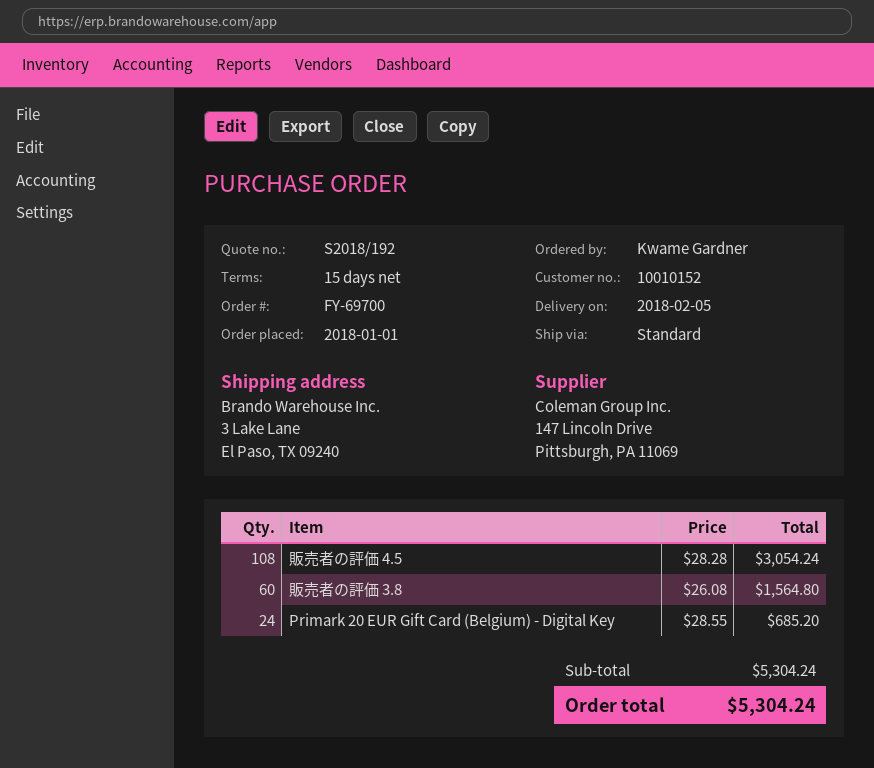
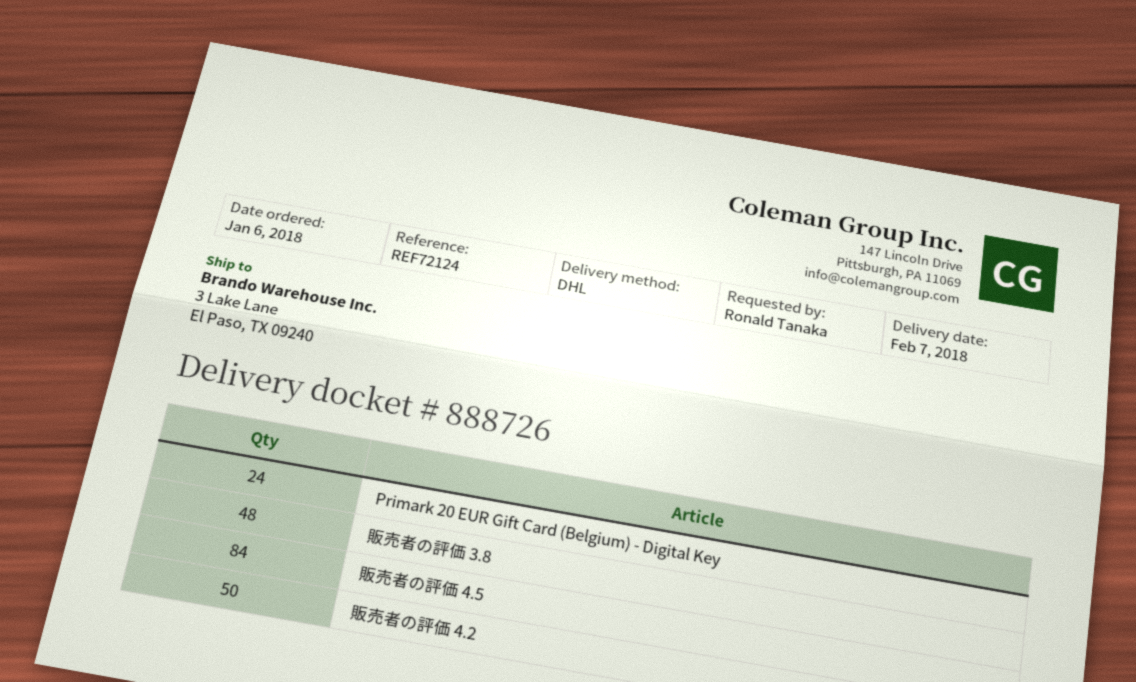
order date: 2018-01-01 -> 2018-01-06
delivery date: 2018-02-05 -> 2018-02-07
ordered by: Kwame Gardner -> Ronald Tanaka
shipping method: standard -> DHL
販売者の評価 4.5: 108 -> 84
販売者の評価 3.8: 60 -> 48
販売者の評価 4.2: none -> 50

